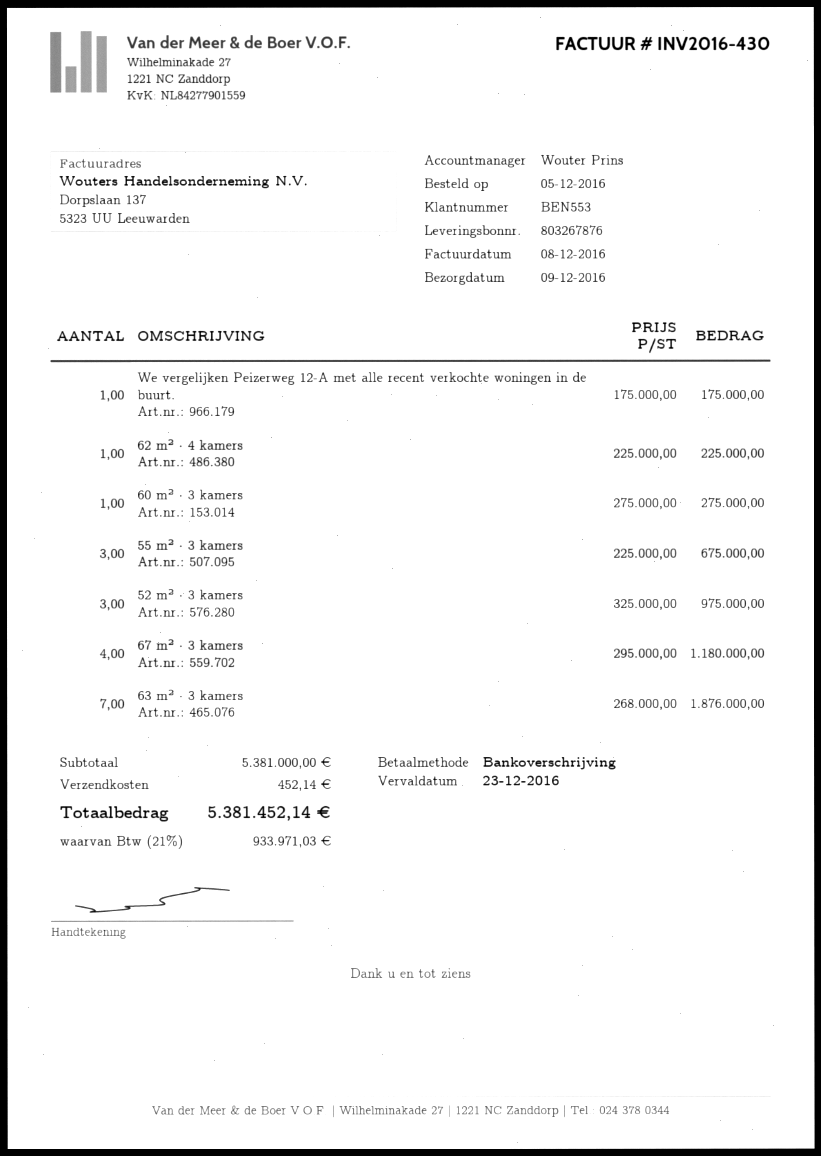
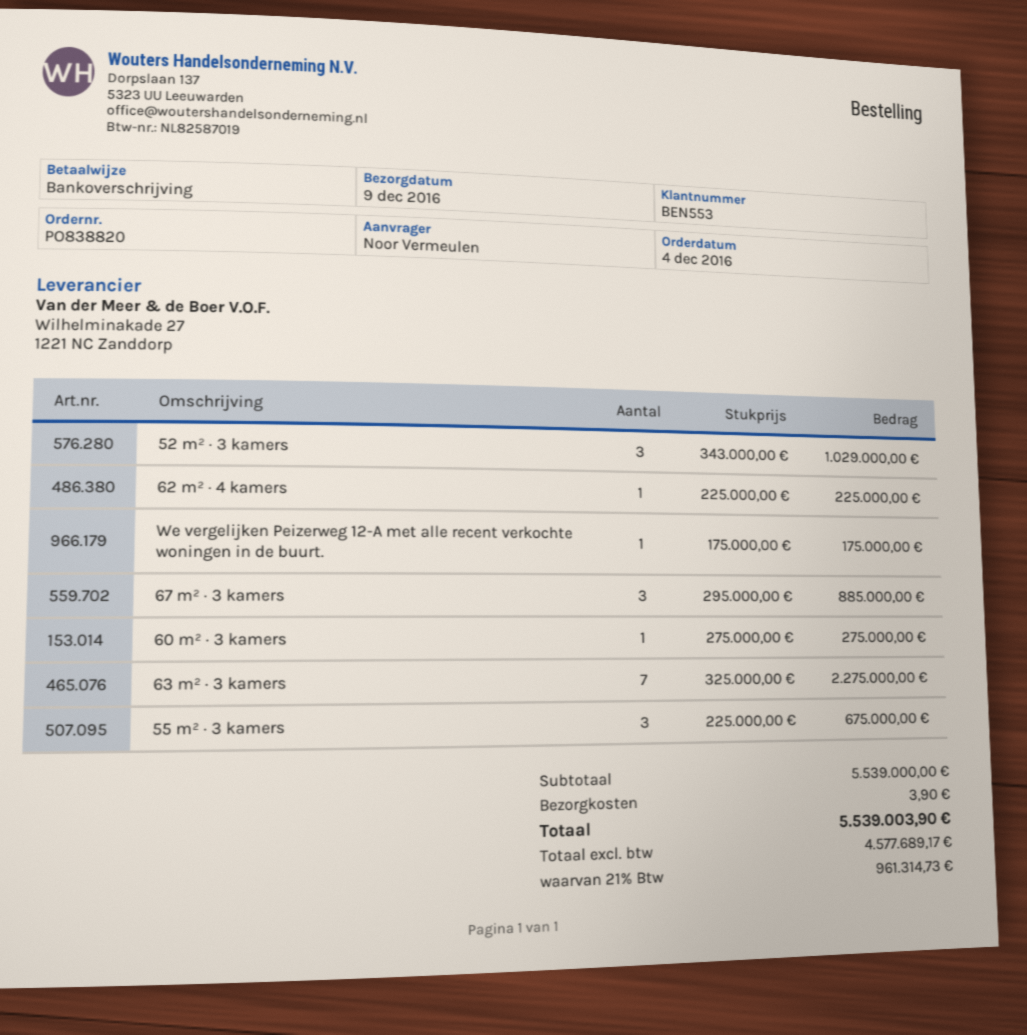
order date: 2016-12-05 -> 2016-12-04
52 m² · 3 kamers: 3 x 325000.00 = 975000.00 -> 3 x 343000.00 = 1029000.00
67 m² · 3 kamers: 4 x 295000.00 = 1180000.00 -> 3 x 295000.00 = 885000.00
63 m² · 3 kamers: 7 x 268000.00 = 1876000.00 -> 7 x 325000.00 = 2275000.00
subtotal: 5381000.00 -> 5539000.00
shipping: 452.14 -> 3.90
tax: 21% = 933971.03 -> 21% = 961314.73
total: 5381452.14 -> 5539003.90

